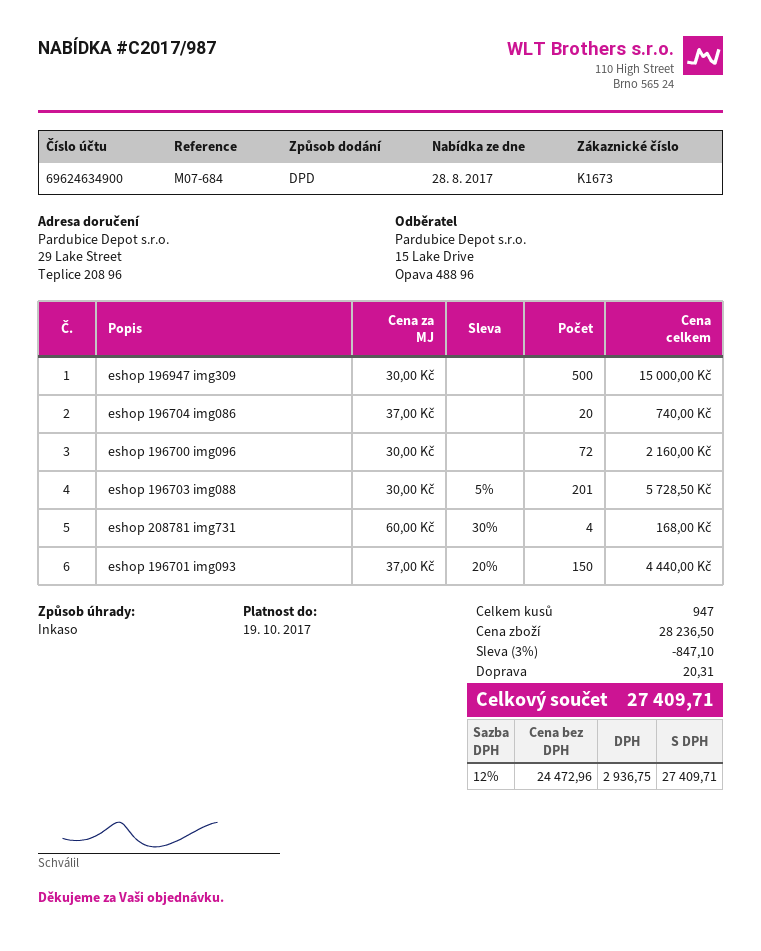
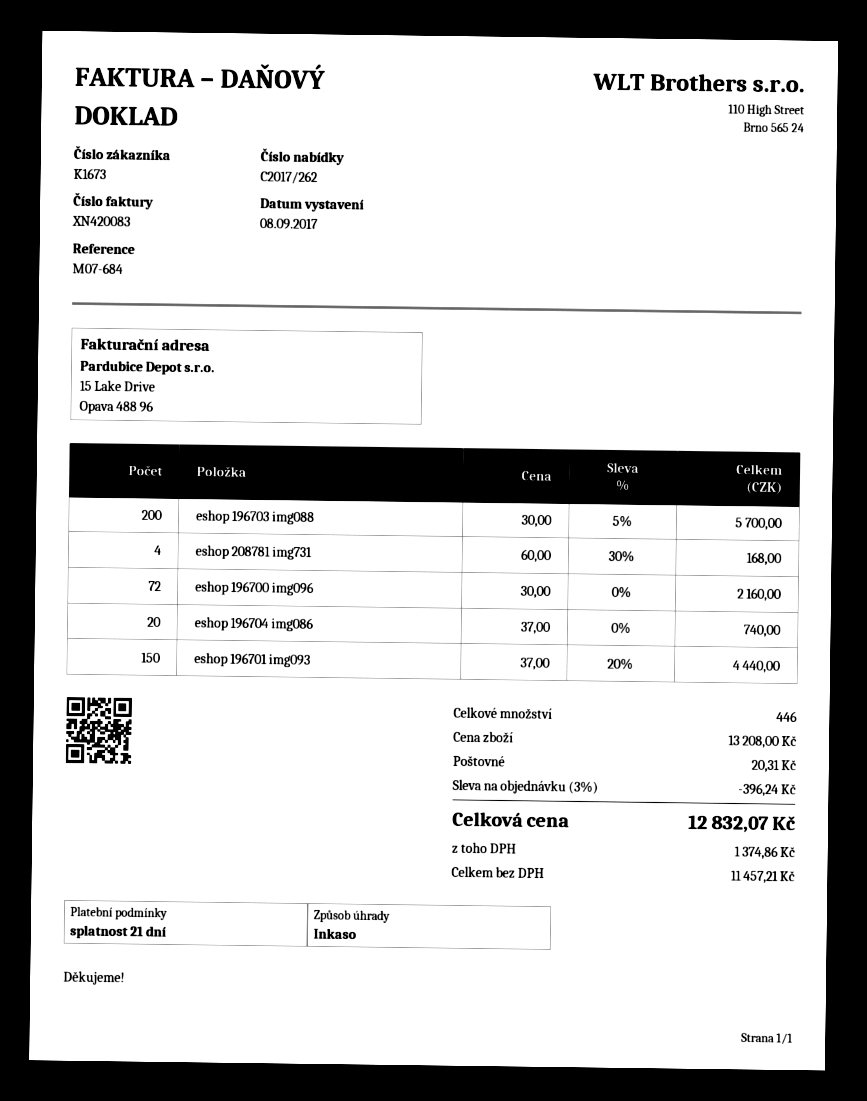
quote number: C2017/987 -> C2017/262
eshop 196947 img309: 500 x 30.00 = 15000.00 -> none
eshop 196703 img088: 201 x 30.00 - 5% = 5728.50 -> 200 x 30.00 - 5% = 5700.00
total quantity: 947 -> 446
subtotal: 28236.50 -> 13208.00
discount: 3% = 847.10 -> 3% = 396.24
net: 24472.96 -> 11457.21
tax: 2936.75 -> 1374.86
total: 27409.71 -> 12832.07

